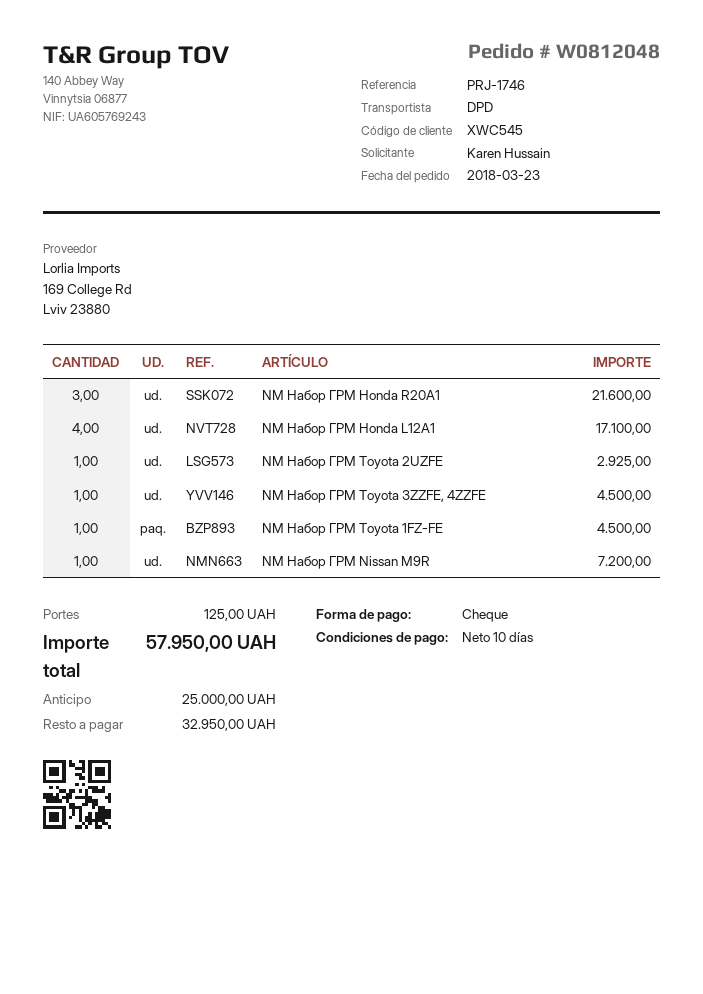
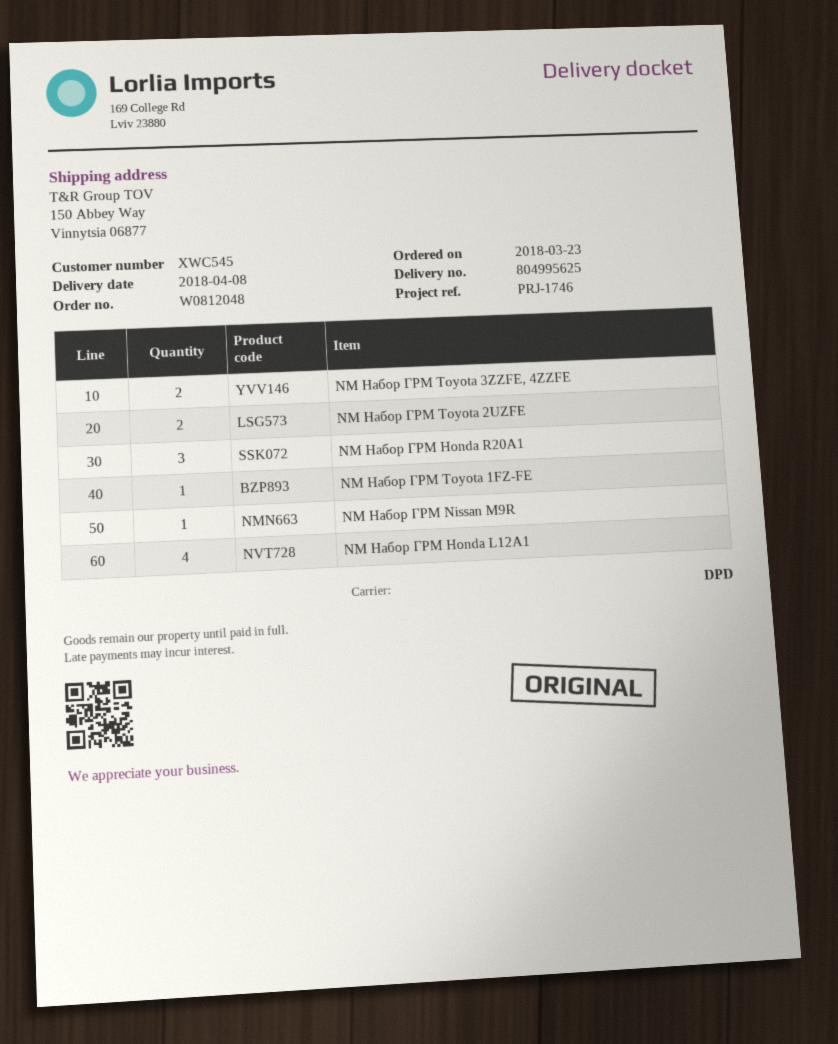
NM Набор ГРМ Toyota 2UZFE: 1 -> 2
NM Набор ГРМ Toyota 3ZZFE, 4ZZFE: 1 -> 2

